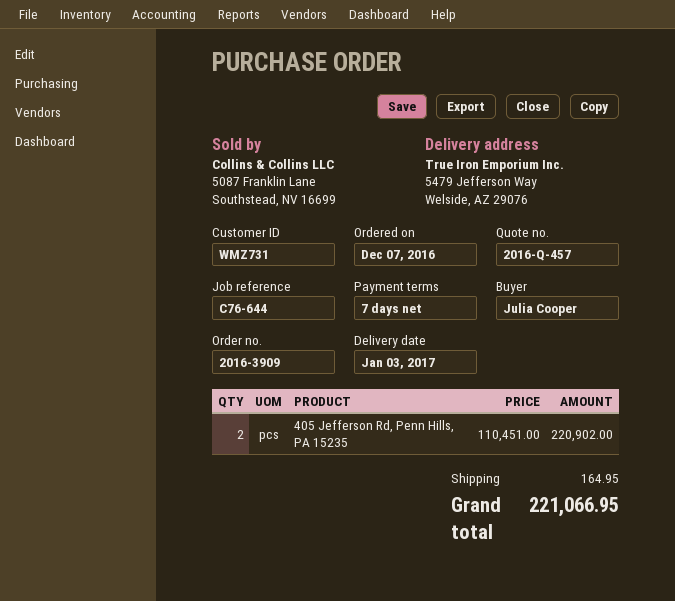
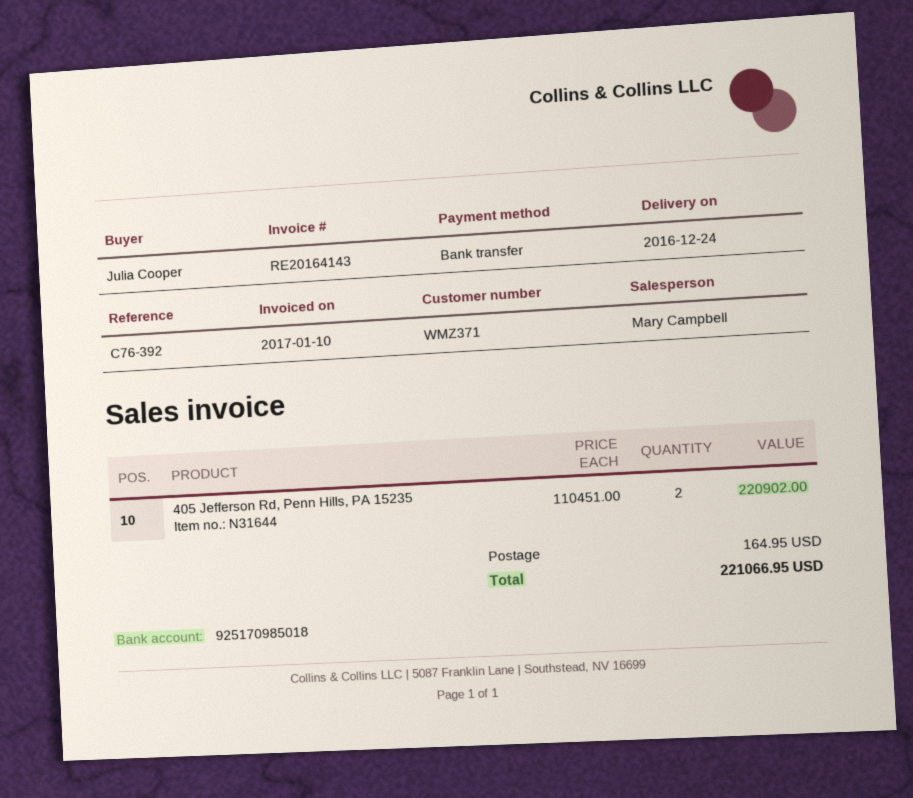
delivery date: 2017-01-03 -> 2016-12-24
customer number: WMZ731 -> WMZ371
reference: C76-644 -> C76-392

